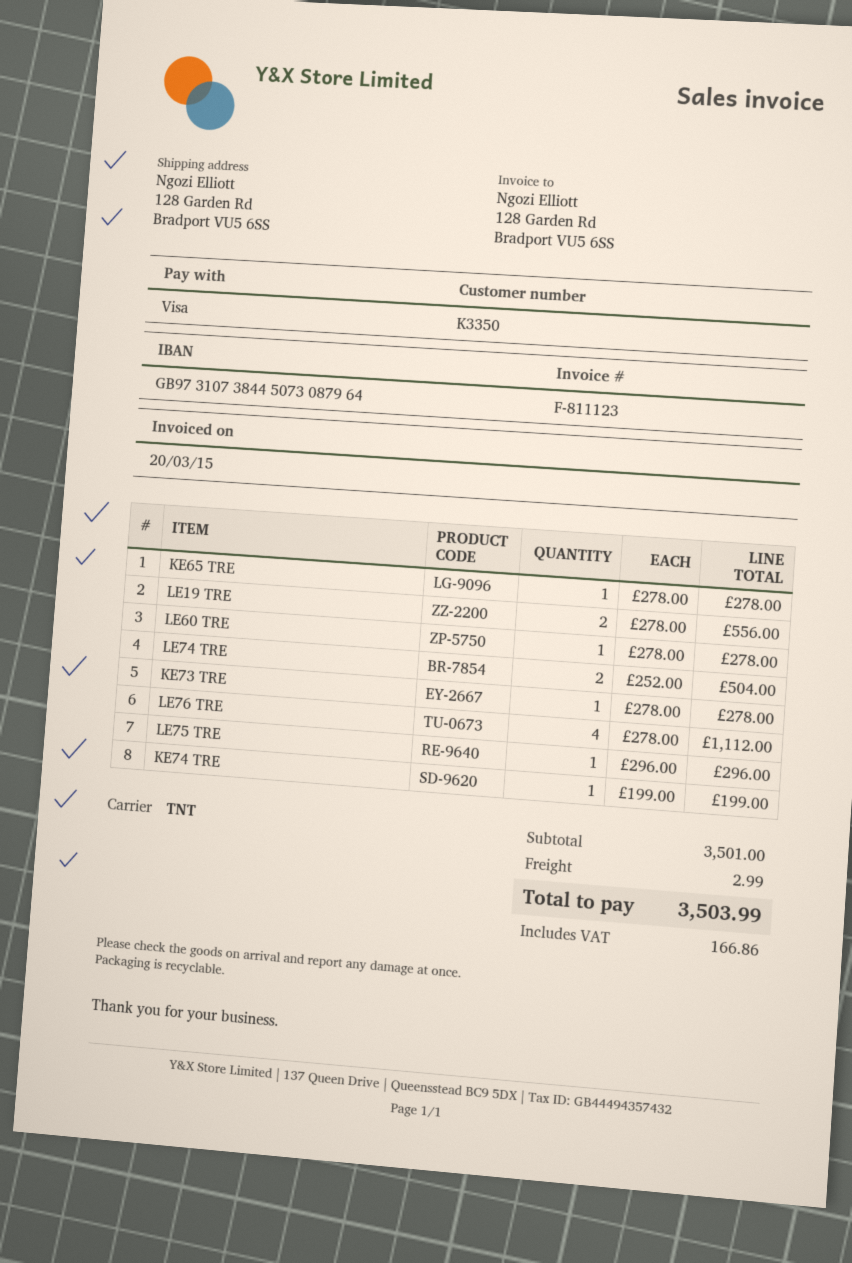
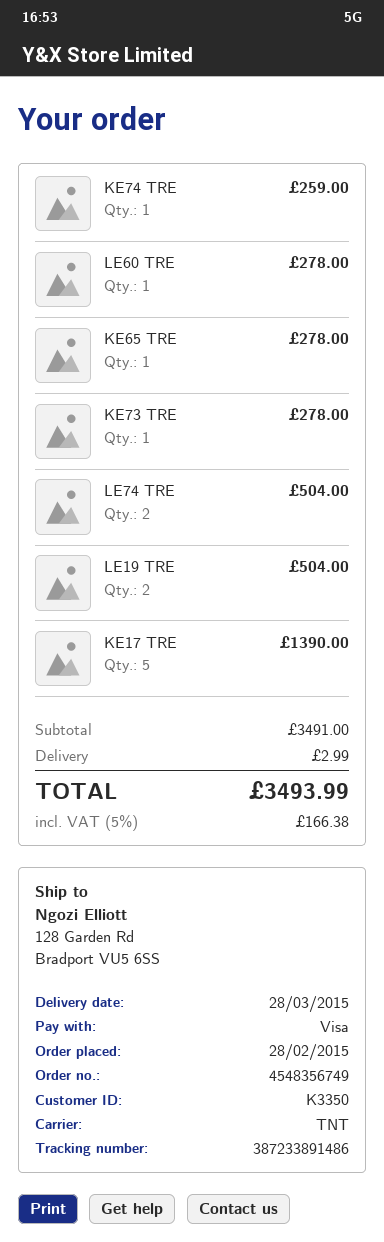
LE19 TRE: 2 for 556.00 -> 2 for 504.00
LE76 TRE: 4 for 1112.00 -> none
LE75 TRE: 1 for 296.00 -> none
KE74 TRE: 1 for 199.00 -> 1 for 259.00
KE17 TRE: none -> 5 for 1390.00
subtotal: 3501.00 -> 3491.00
tax: 166.86 -> 166.38
total: 3503.99 -> 3493.99

